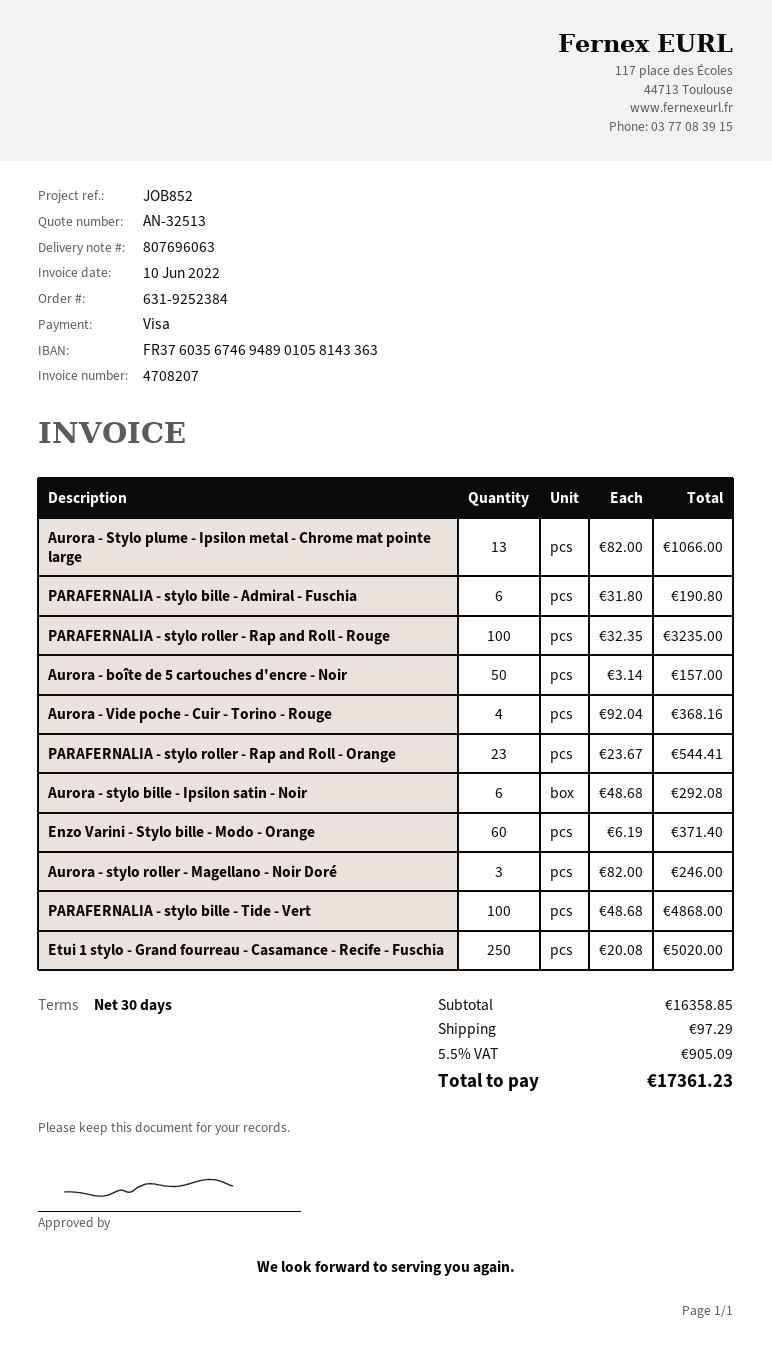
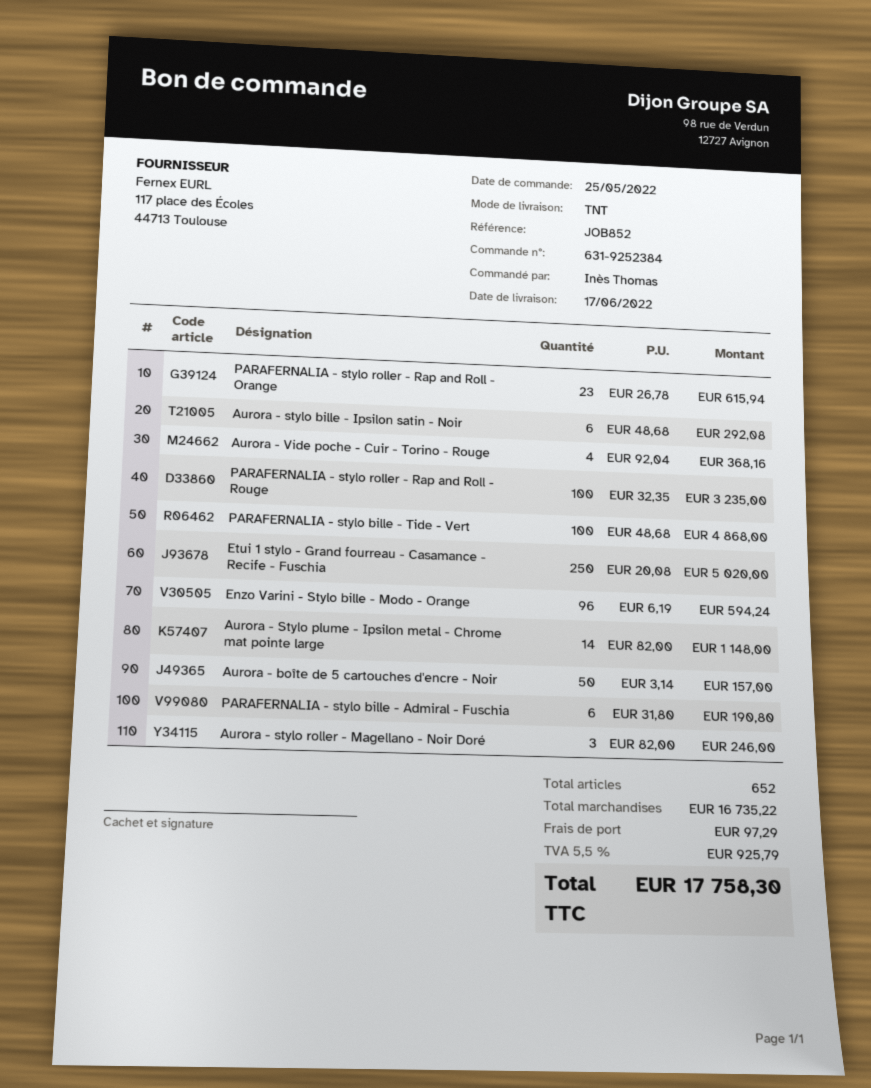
Aurora - Stylo plume - Ipsilon metal - Chrome mat pointe large: 13 x 82.00 = 1066.00 -> 14 x 82.00 = 1148.00
PARAFERNALIA - stylo roller - Rap and Roll - Orange: 23 x 23.67 = 544.41 -> 23 x 26.78 = 615.94
Enzo Varini - Stylo bille - Modo - Orange: 60 x 6.19 = 371.40 -> 96 x 6.19 = 594.24
subtotal: 16358.85 -> 16735.22
tax: 5.5% = 905.09 -> 5.5% = 925.79
total: 17361.23 -> 17758.30

